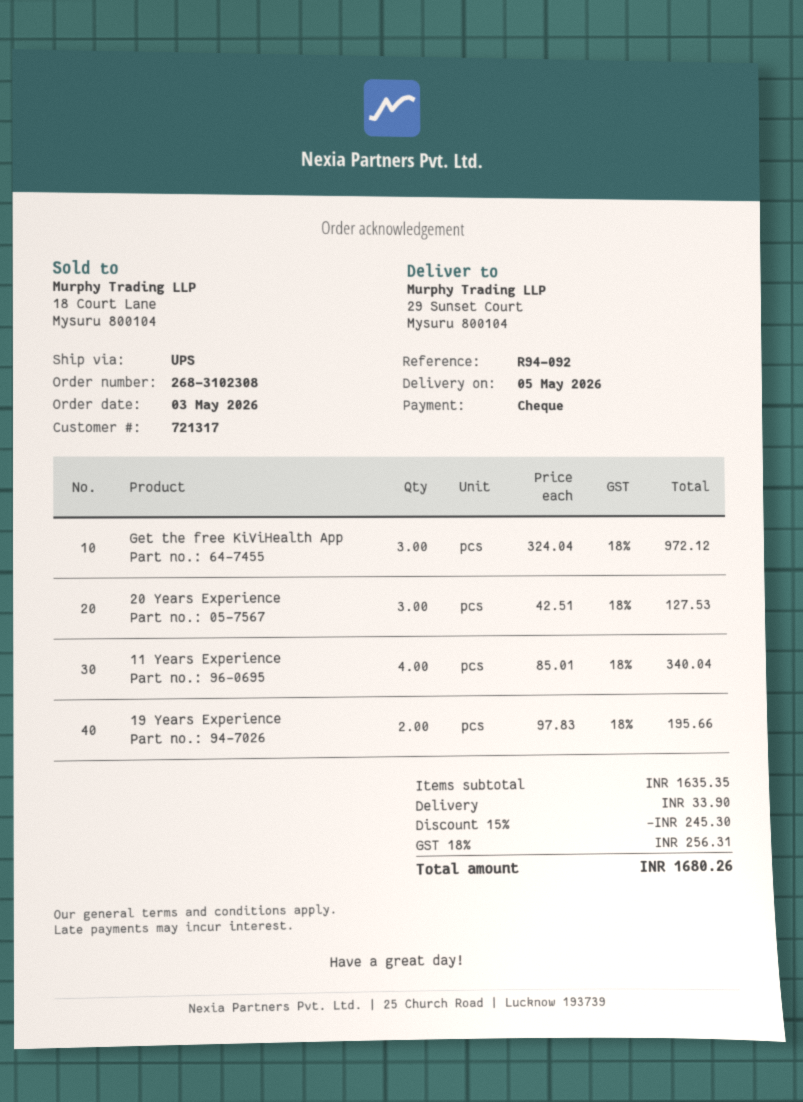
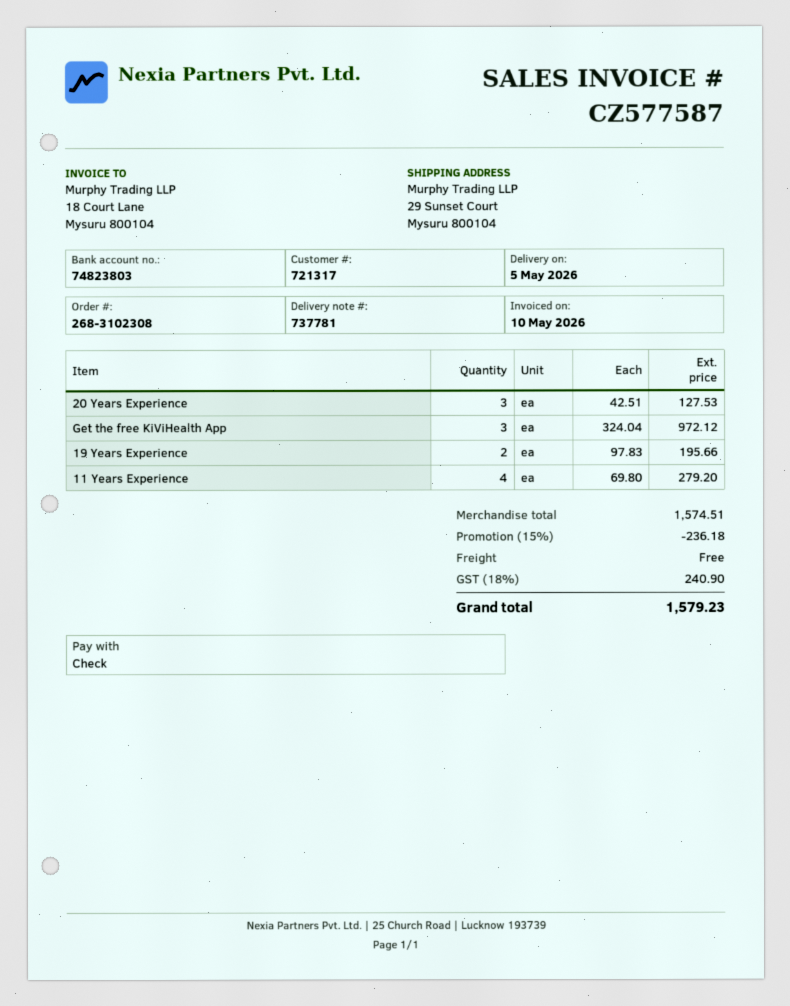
11 Years Experience: 4 x 85.01 = 340.04 -> 4 x 69.80 = 279.20
subtotal: 1635.35 -> 1574.51
discount: 15% = 245.30 -> 15% = 236.18
shipping: 33.90 -> 0.00
tax: 18% = 256.31 -> 18% = 240.90
total: 1680.26 -> 1579.23

